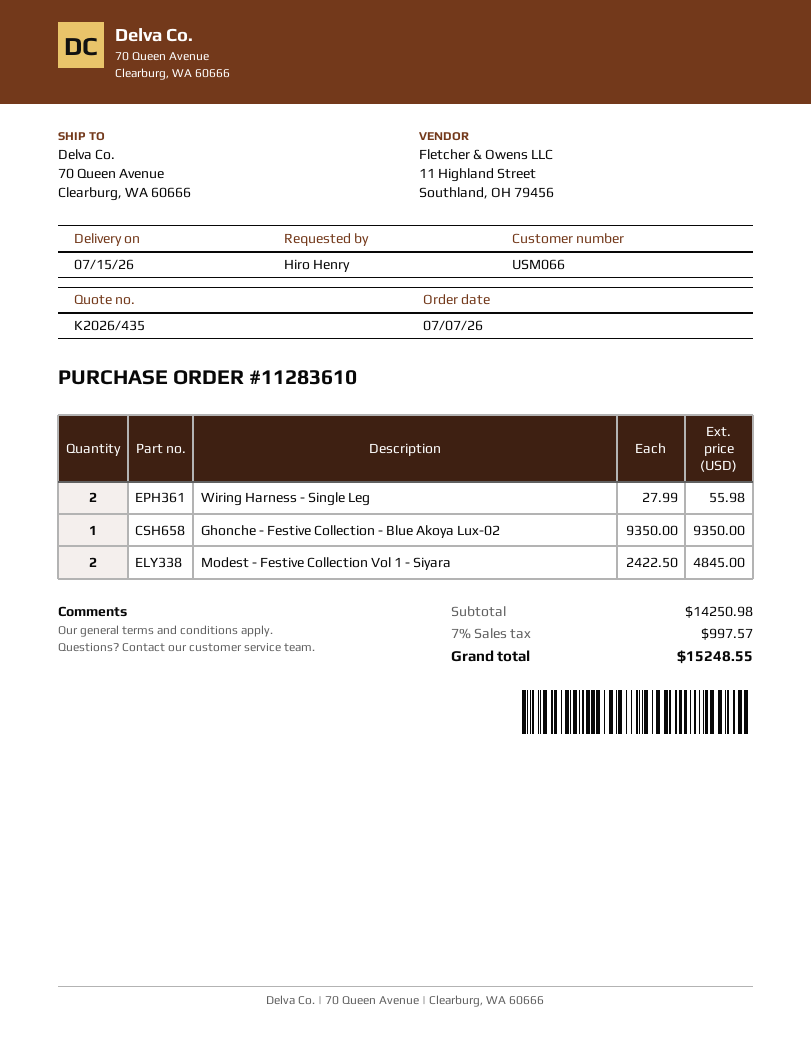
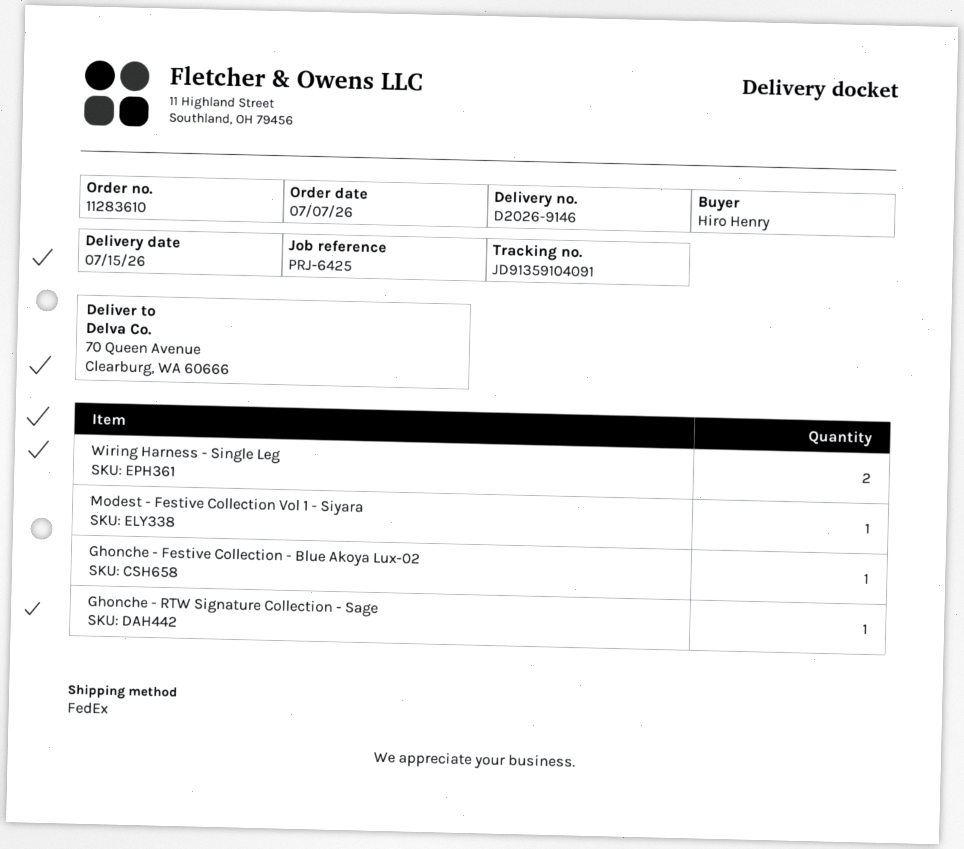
Modest - Festive Collection Vol 1 - Siyara: 2 -> 1
Ghonche - RTW Signature Collection - Sage: none -> 1

